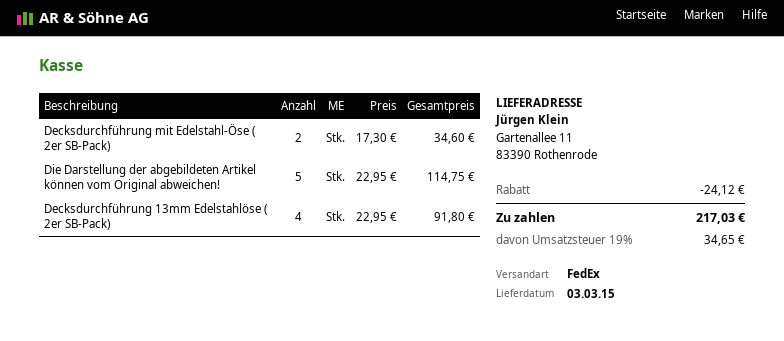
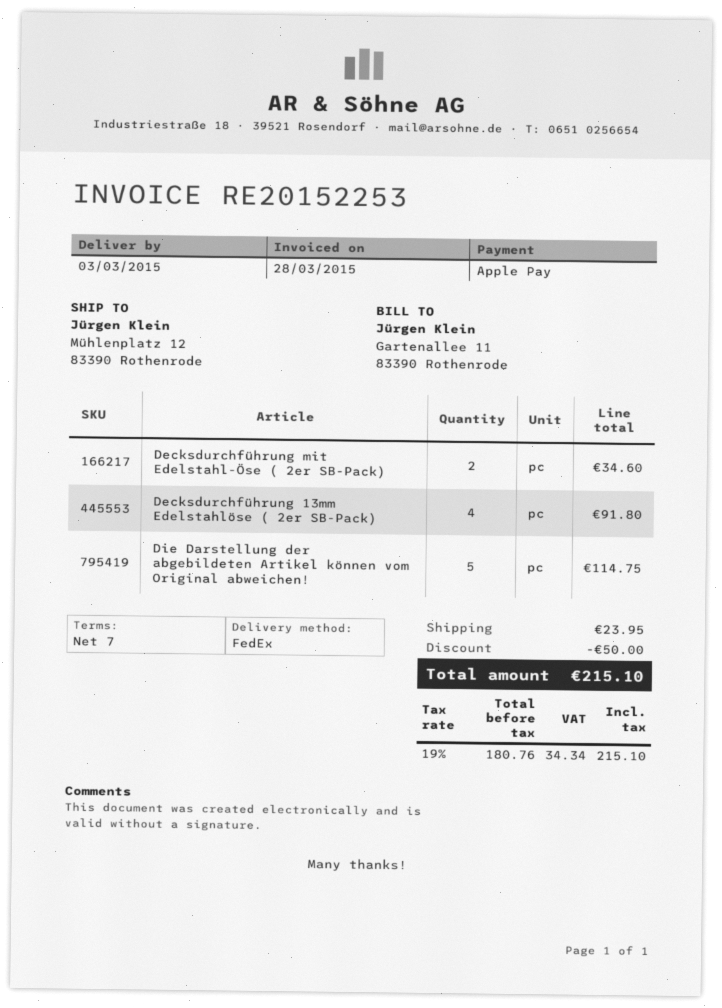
ship to: Gartenallee 11, 83390 Rothenrode -> Mühlenplatz 12, 83390 Rothenrode
discount: 24.12 -> 50.00
shipping: none -> 23.95
tax: 19% = 34.65 -> 19% = 34.34
total: 217.03 -> 215.10

